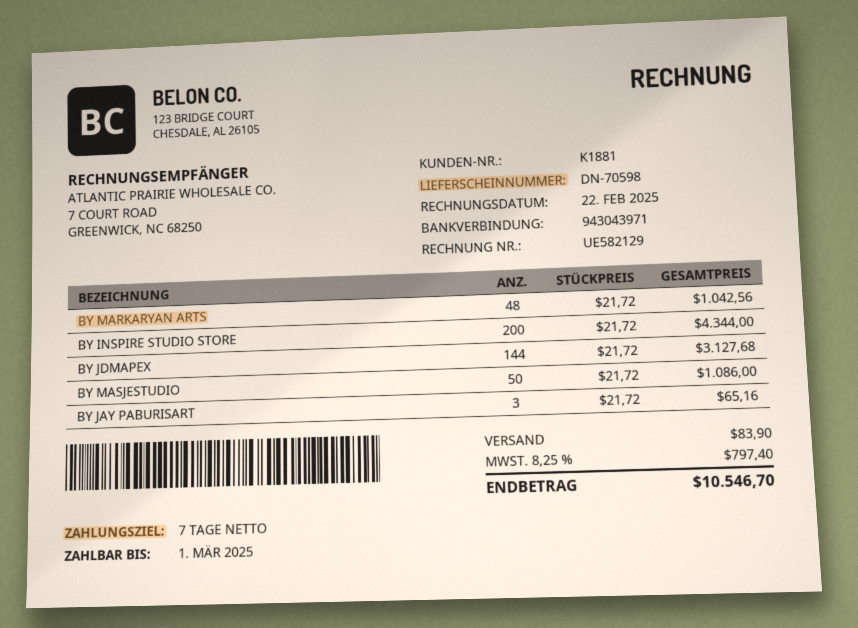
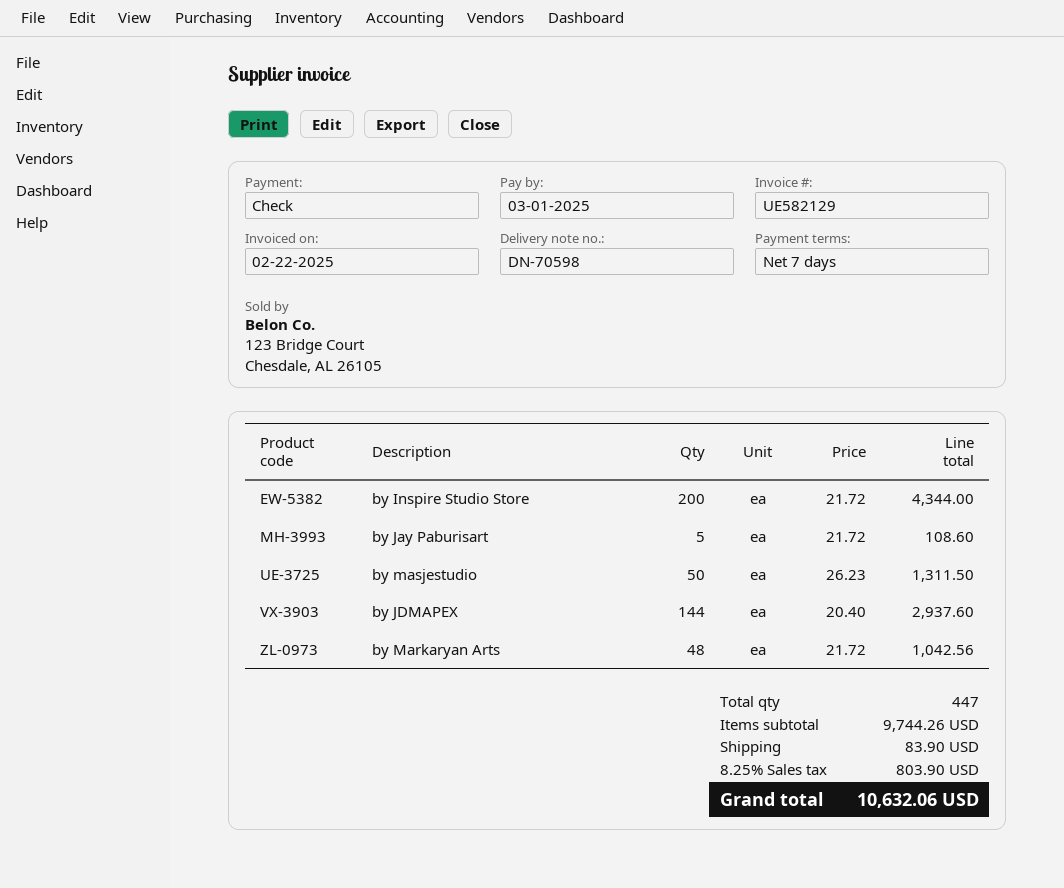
BY JDMAPEX: 144 x 21.72 = 3127.68 -> 144 x 20.40 = 2937.60
BY MASJESTUDIO: 50 x 21.72 = 1086.00 -> 50 x 26.23 = 1311.50
BY JAY PABURISART: 3 x 21.72 = 65.16 -> 5 x 21.72 = 108.60
tax: 8.25% = 797.40 -> 8.25% = 803.90
total: 10546.70 -> 10632.06

